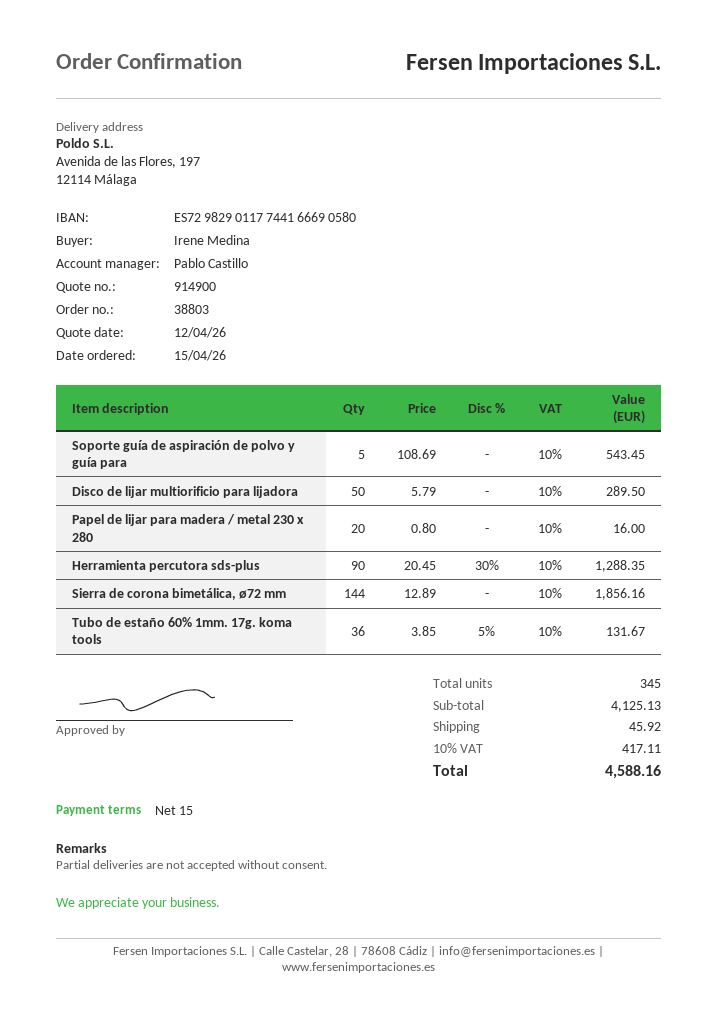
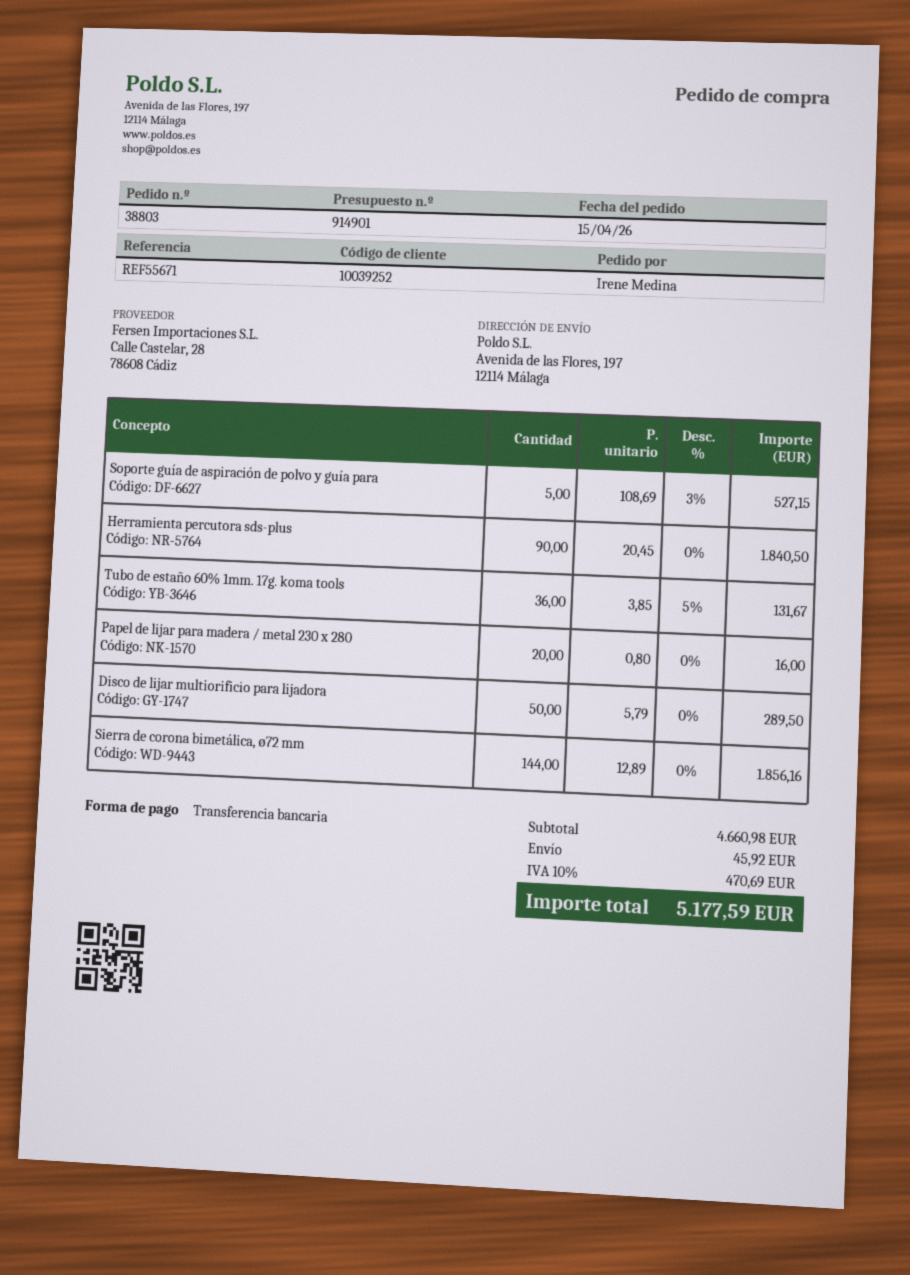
quote number: 914900 -> 914901
Soporte guía de aspiración de polvo y guía para: 5 x 108.69 = 543.45 -> 5 x 108.69 - 3% = 527.15
Herramienta percutora sds-plus: 90 x 20.45 - 30% = 1288.35 -> 90 x 20.45 = 1840.50
subtotal: 4125.13 -> 4660.98
tax: 10% = 417.11 -> 10% = 470.69
total: 4588.16 -> 5177.59

